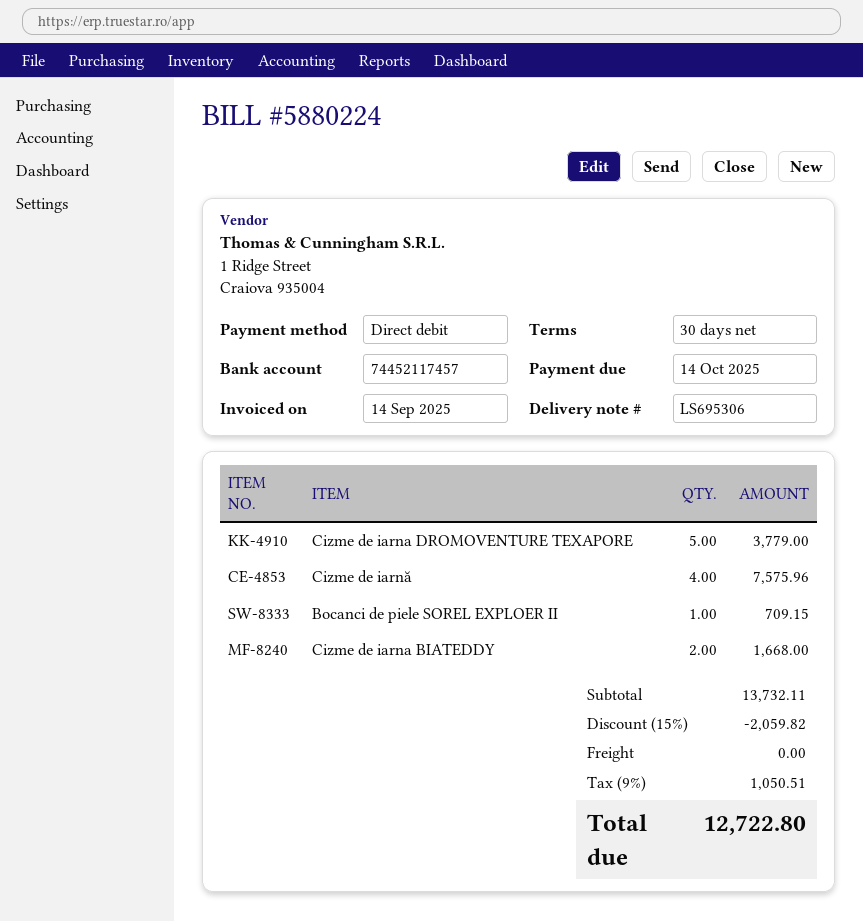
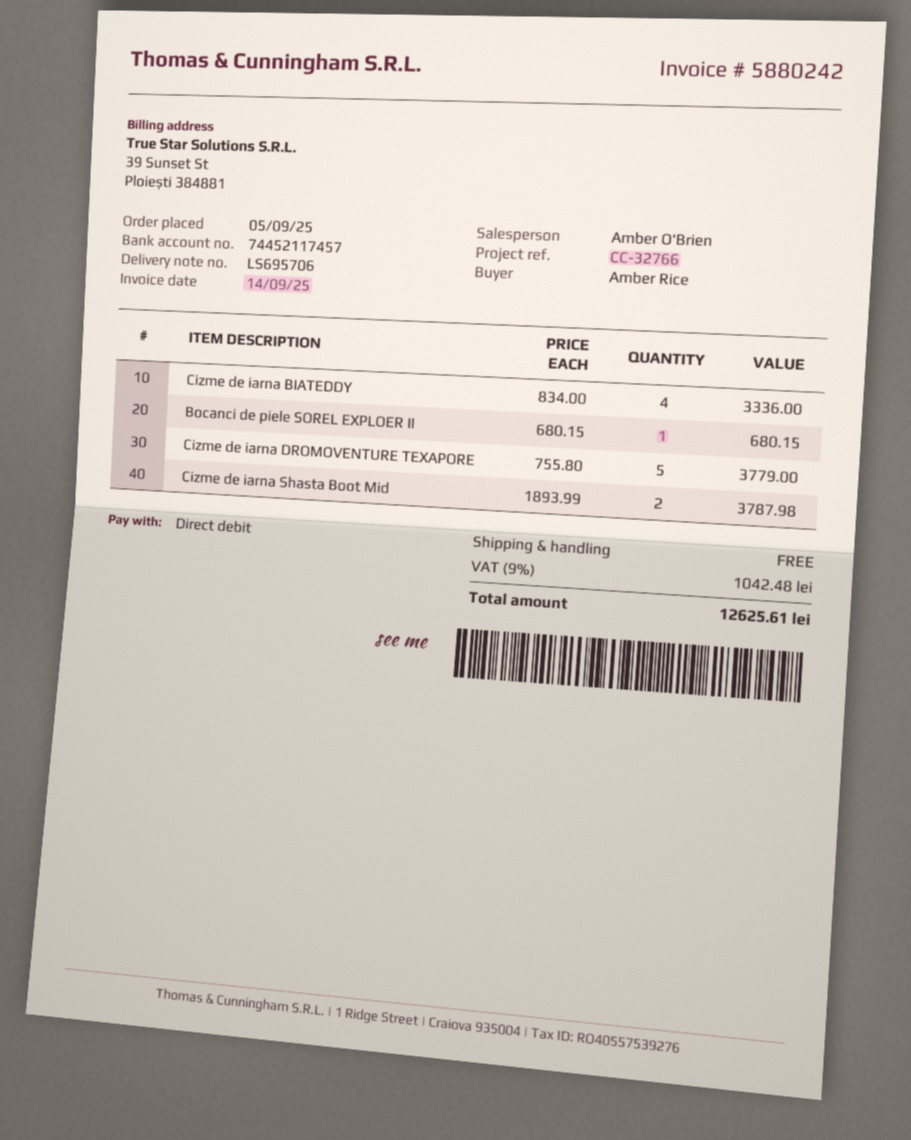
delivery note number: LS695306 -> LS695706
invoice number: 5880224 -> 5880242
Cizme de iarnă: 4 for 7575.96 -> none
Bocanci de piele SOREL EXPLOER II: 1 for 709.15 -> 1 for 680.15
Cizme de iarna BIATEDDY: 2 for 1668.00 -> 4 for 3336.00
Cizme de iarna Shasta Boot Mid: none -> 2 for 3787.98
discount: 15% = 2059.82 -> none
tax: 9% = 1050.51 -> 9% = 1042.48
total: 12722.80 -> 12625.61

